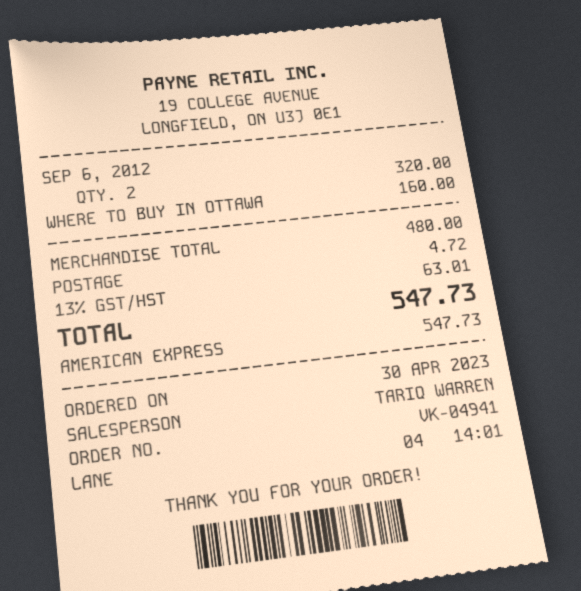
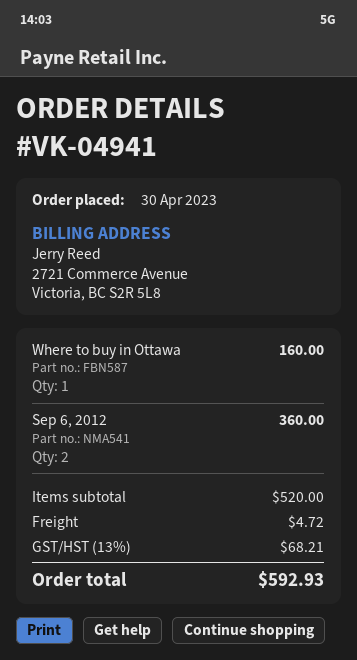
SEP 6, 2012: 2 for 320.00 -> 2 for 360.00
subtotal: 480.00 -> 520.00
tax: 13% = 63.01 -> 13% = 68.21
total: 547.73 -> 592.93

